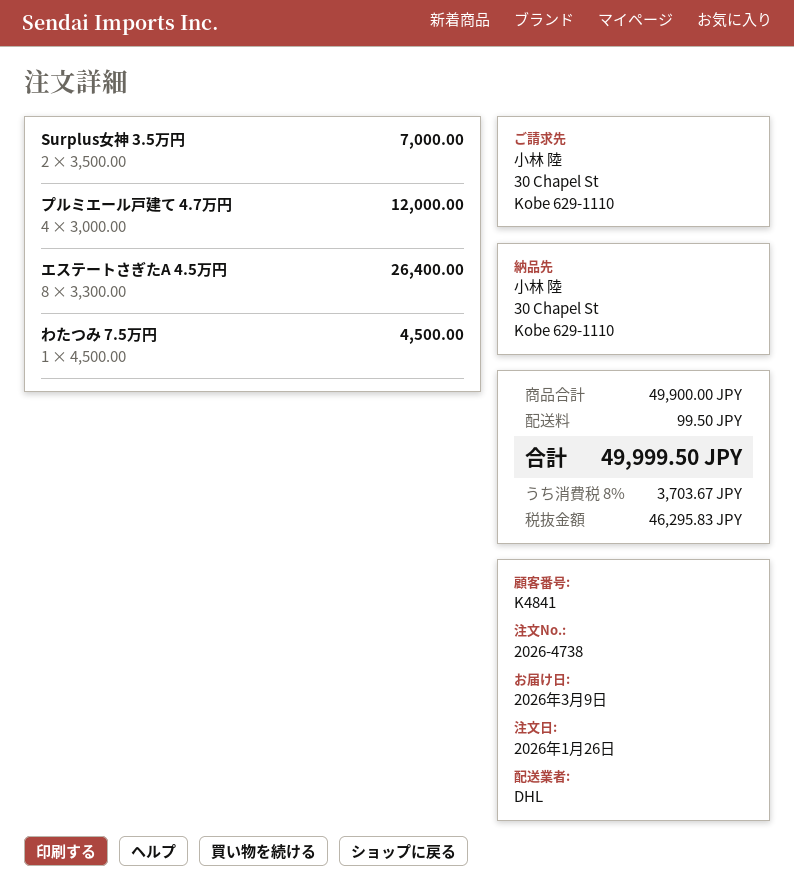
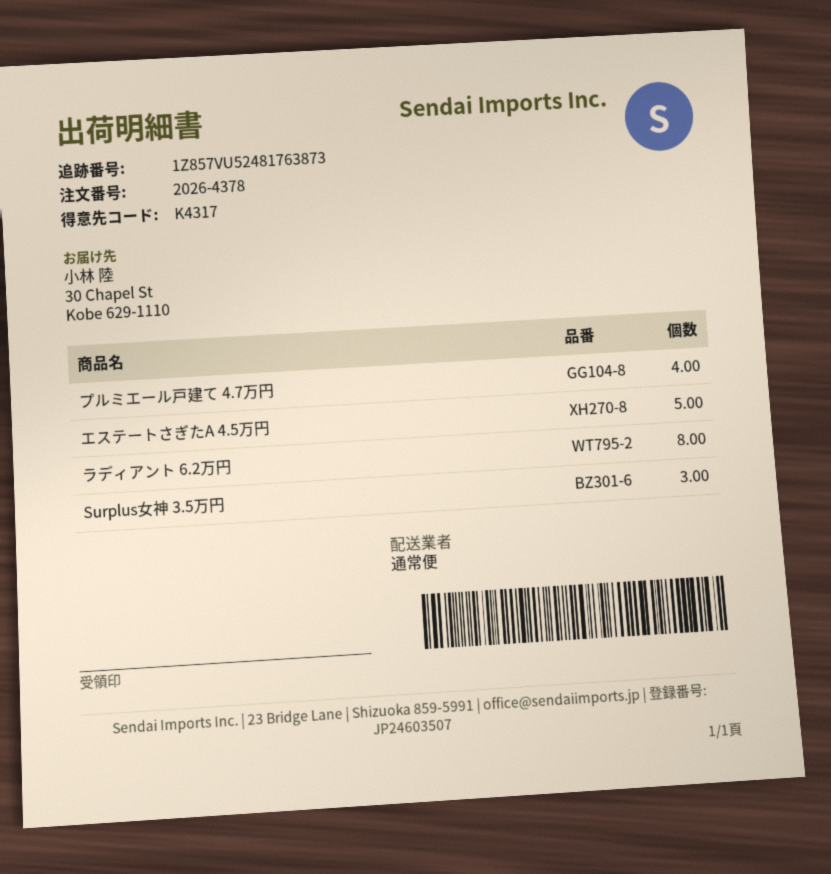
order number: 2026-4738 -> 2026-4378
customer number: K4841 -> K4317
shipping method: DHL -> standard
Surplus女神 3.5万円: 2 -> 3
エステートさぎたA 4.5万円: 8 -> 5
わたつみ 7.5万円: 1 -> none
ラディアント 6.2万円: none -> 8

